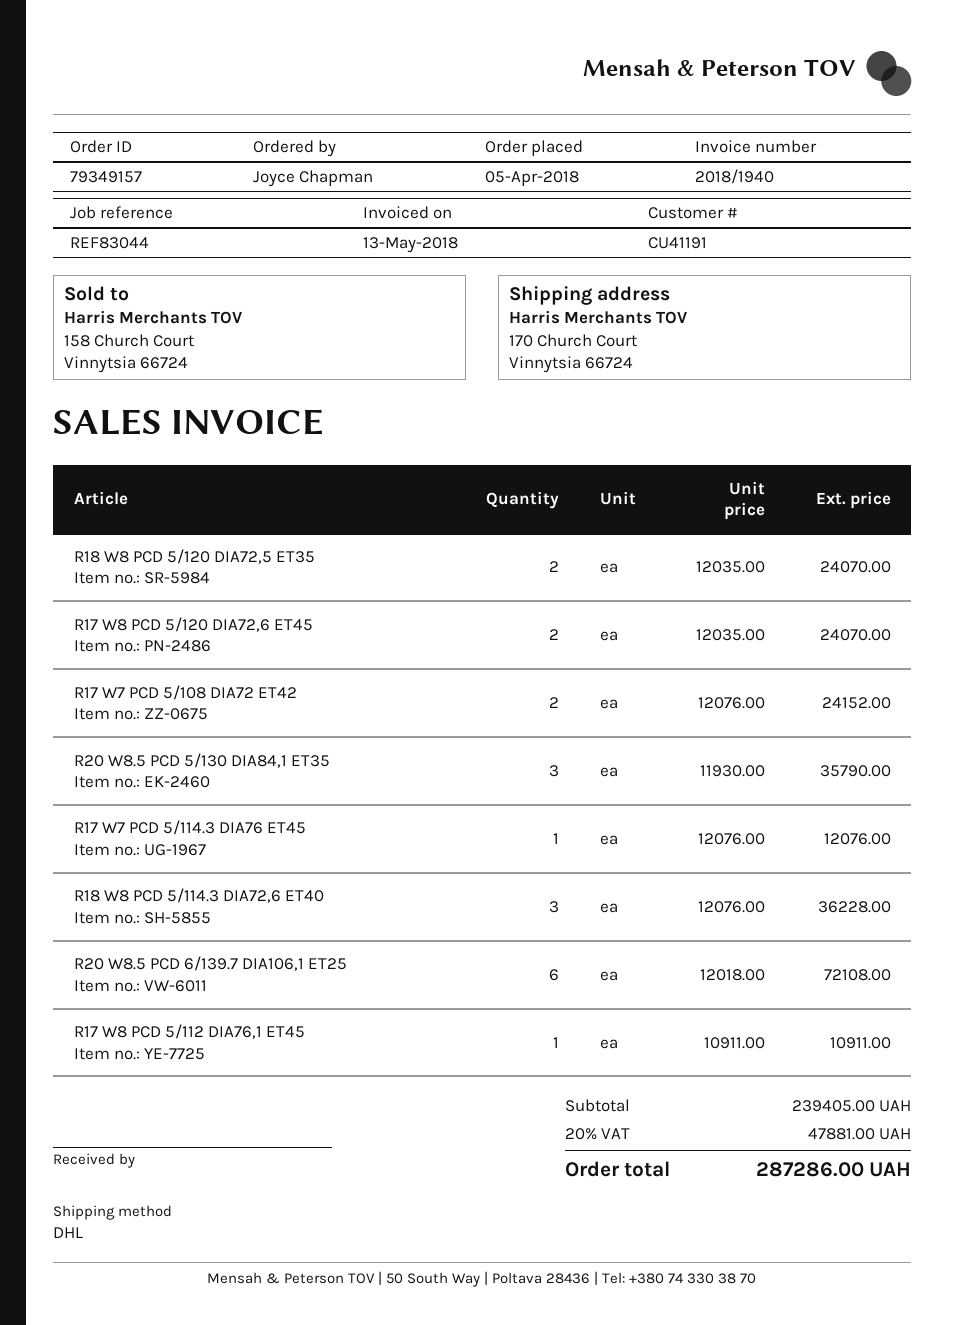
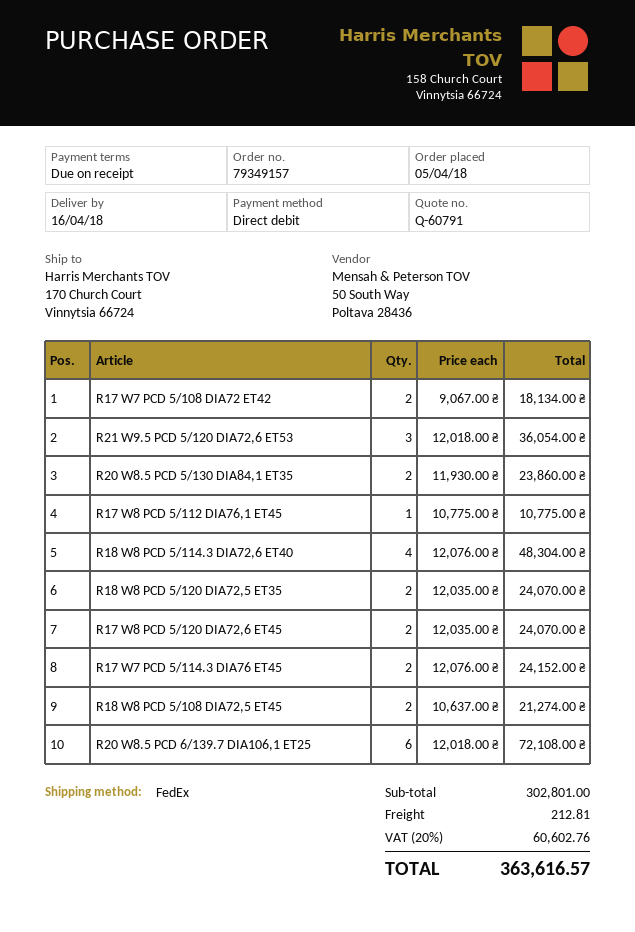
shipping method: DHL -> FedEx
R17 W7 PCD 5/108 DIA72 ET42: 2 x 12076.00 = 24152.00 -> 2 x 9067.00 = 18134.00
R20 W8.5 PCD 5/130 DIA84,1 ET35: 3 x 11930.00 = 35790.00 -> 2 x 11930.00 = 23860.00
R17 W7 PCD 5/114.3 DIA76 ET45: 1 x 12076.00 = 12076.00 -> 2 x 12076.00 = 24152.00
R18 W8 PCD 5/114.3 DIA72,6 ET40: 3 x 12076.00 = 36228.00 -> 4 x 12076.00 = 48304.00
R17 W8 PCD 5/112 DIA76,1 ET45: 1 x 10911.00 = 10911.00 -> 1 x 10775.00 = 10775.00
R21 W9.5 PCD 5/120 DIA72,6 ET53: none -> 3 x 12018.00 = 36054.00
R18 W8 PCD 5/108 DIA72,5 ET45: none -> 2 x 10637.00 = 21274.00
subtotal: 239405.00 -> 302801.00
shipping: none -> 212.81
tax: 20% = 47881.00 -> 20% = 60602.76
total: 287286.00 -> 363616.57

